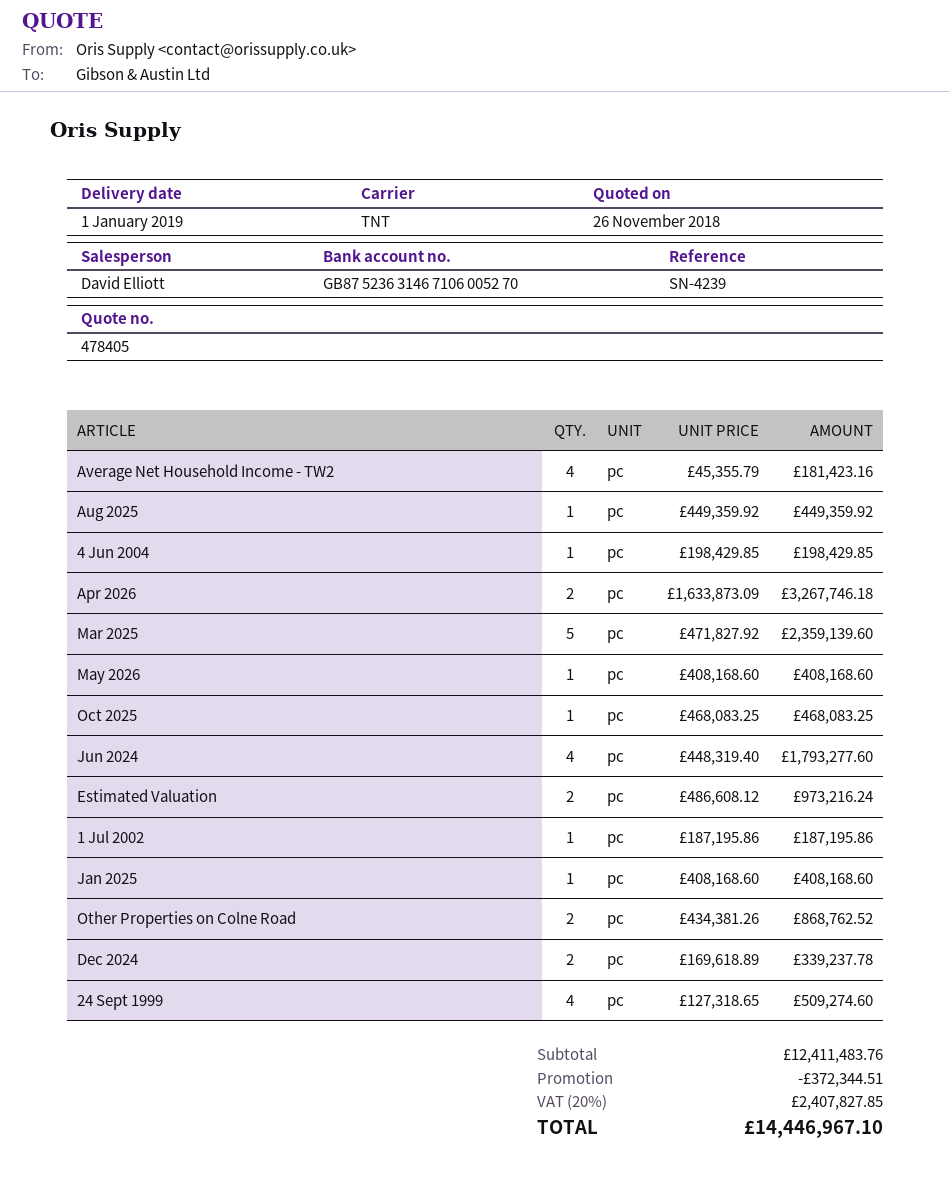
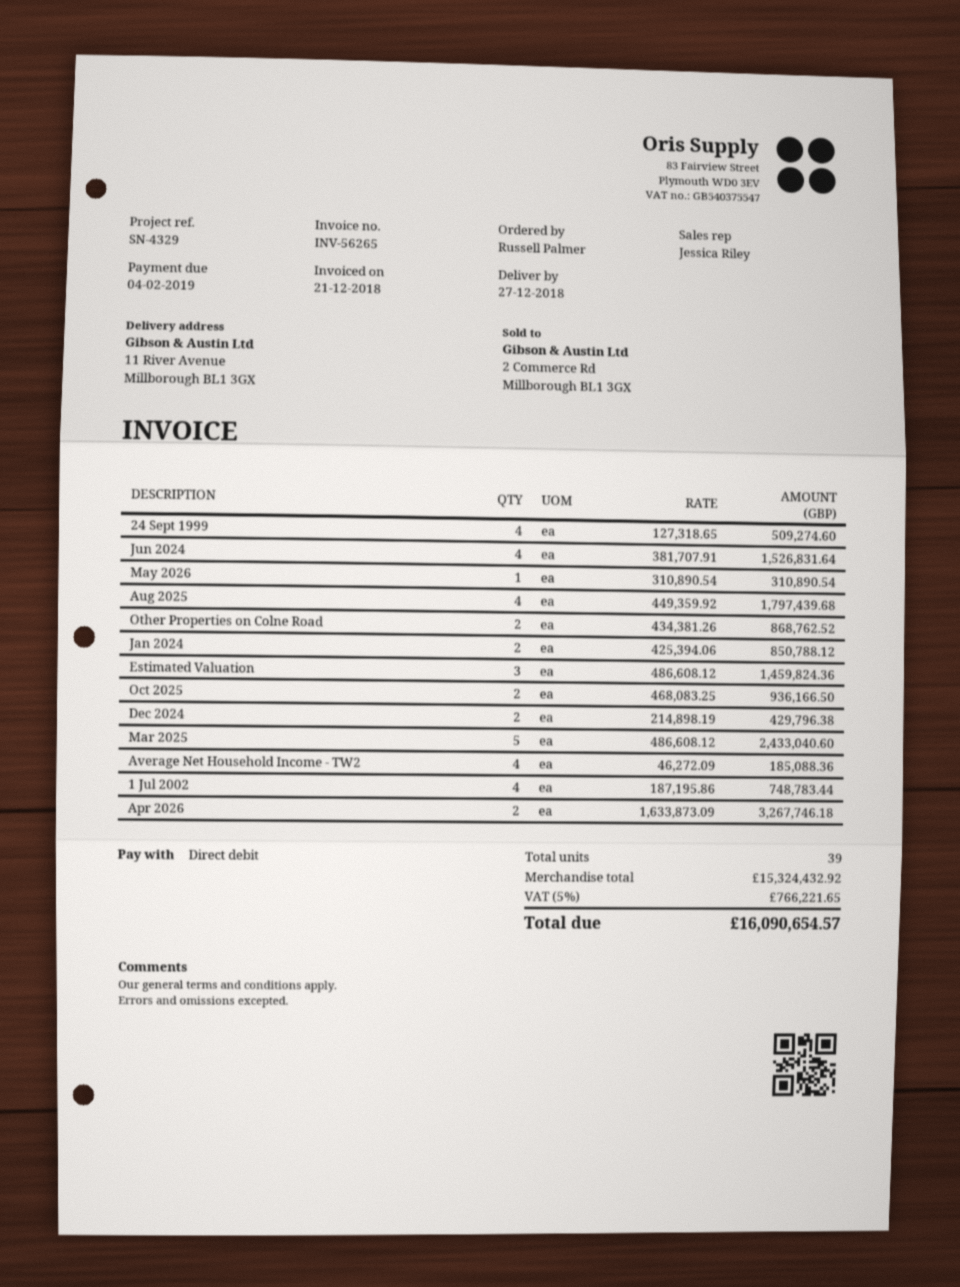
delivery date: 2019-01-01 -> 2018-12-27
reference: SN-4239 -> SN-4329
sales rep: David Elliott -> Jessica Riley
Average Net Household Income - TW2: 4 x 45355.79 = 181423.16 -> 4 x 46272.09 = 185088.36
Aug 2025: 1 x 449359.92 = 449359.92 -> 4 x 449359.92 = 1797439.68
4 Jun 2004: 1 x 198429.85 = 198429.85 -> none
Mar 2025: 5 x 471827.92 = 2359139.60 -> 5 x 486608.12 = 2433040.60
May 2026: 1 x 408168.60 = 408168.60 -> 1 x 310890.54 = 310890.54
Oct 2025: 1 x 468083.25 = 468083.25 -> 2 x 468083.25 = 936166.50
Jun 2024: 4 x 448319.40 = 1793277.60 -> 4 x 381707.91 = 1526831.64
Estimated Valuation: 2 x 486608.12 = 973216.24 -> 3 x 486608.12 = 1459824.36
1 Jul 2002: 1 x 187195.86 = 187195.86 -> 4 x 187195.86 = 748783.44
Jan 2025: 1 x 408168.60 = 408168.60 -> none
Dec 2024: 2 x 169618.89 = 339237.78 -> 2 x 214898.19 = 429796.38
Jan 2024: none -> 2 x 425394.06 = 850788.12
subtotal: 12411483.76 -> 15324432.92
discount: 372344.51 -> none
tax: 20% = 2407827.85 -> 5% = 766221.65
total: 14446967.10 -> 16090654.57

